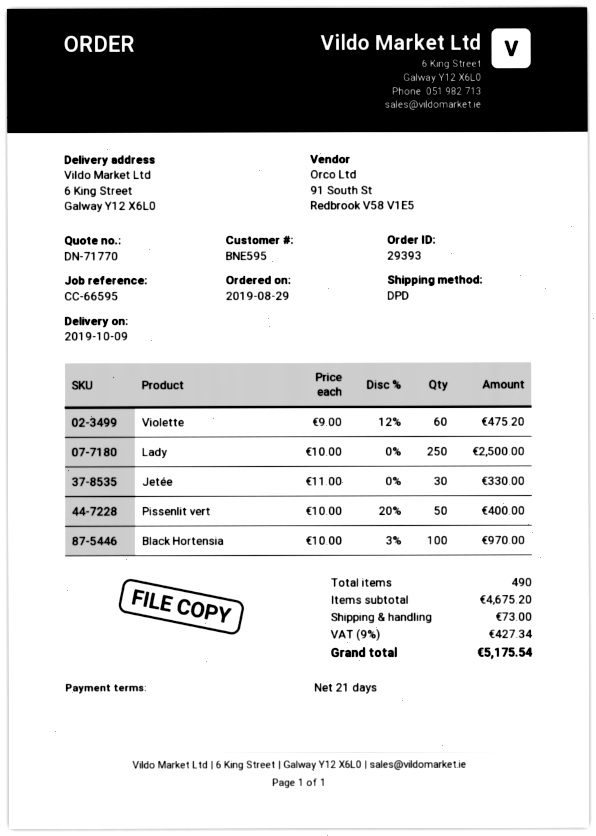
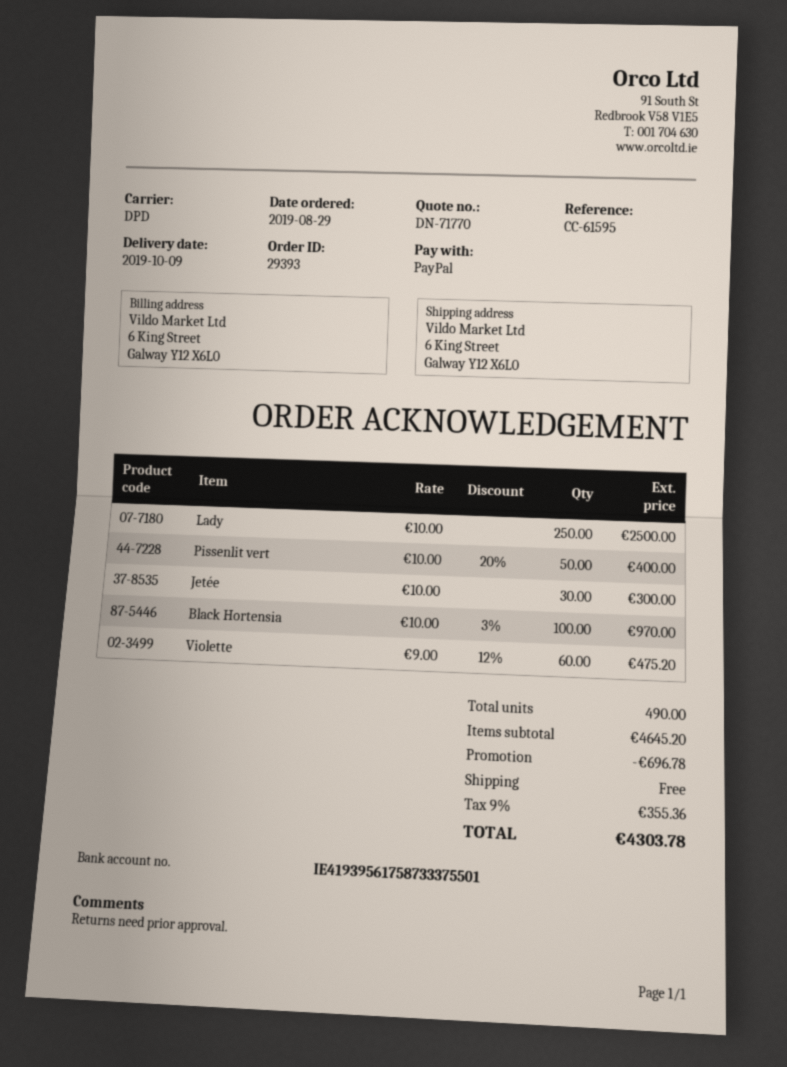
reference: CC-66595 -> CC-61595
Jetée: 30 x 11.00 = 330.00 -> 30 x 10.00 = 300.00
subtotal: 4675.20 -> 4645.20
discount: none -> 696.78
shipping: 73.00 -> 0.00
tax: 9% = 427.34 -> 9% = 355.36
total: 5175.54 -> 4303.78

